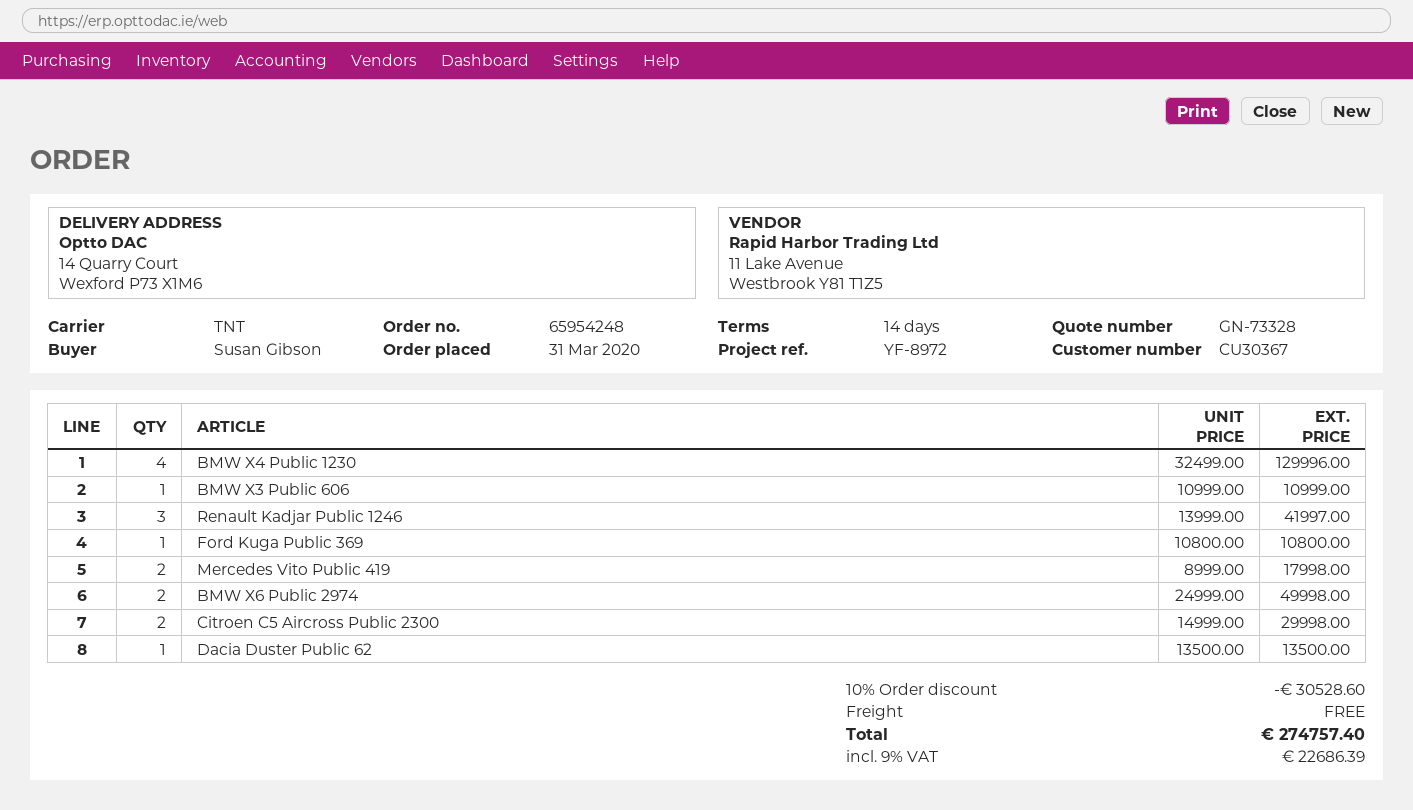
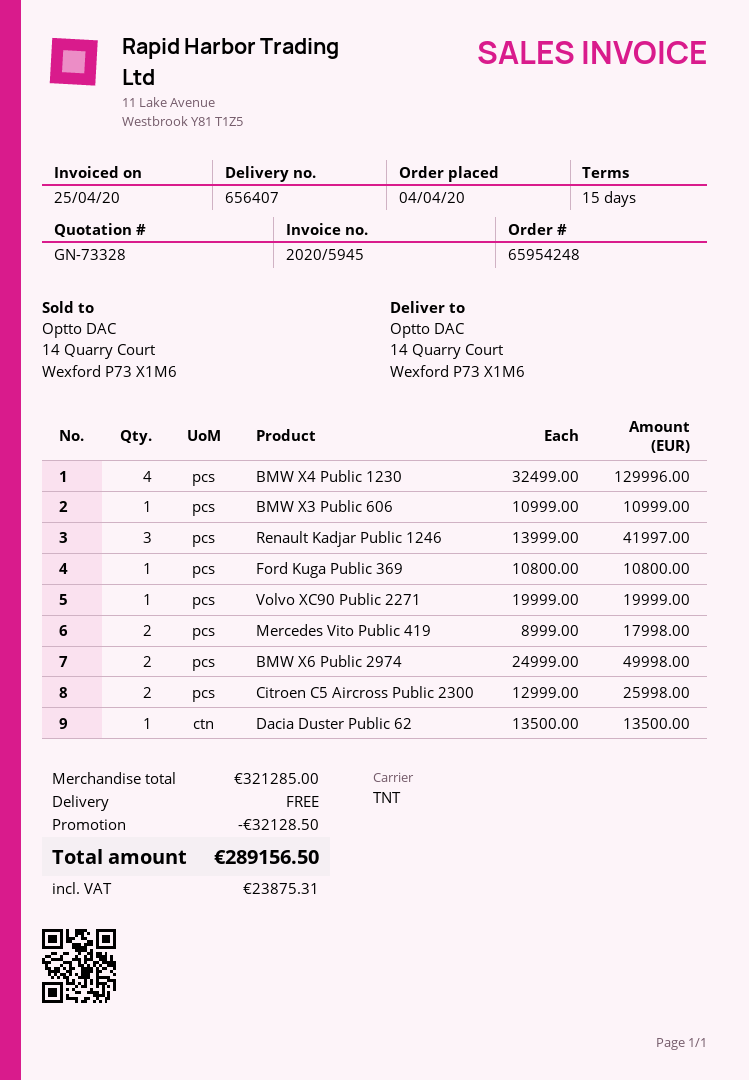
order date: 2020-03-31 -> 2020-04-04
payment terms: 14 days -> 15 days
Citroen C5 Aircross Public 2300: 2 x 14999.00 = 29998.00 -> 2 x 12999.00 = 25998.00
Volvo XC90 Public 2271: none -> 1 x 19999.00 = 19999.00
discount: 30528.60 -> 32128.50
tax: 22686.39 -> 23875.31
total: 274757.40 -> 289156.50

